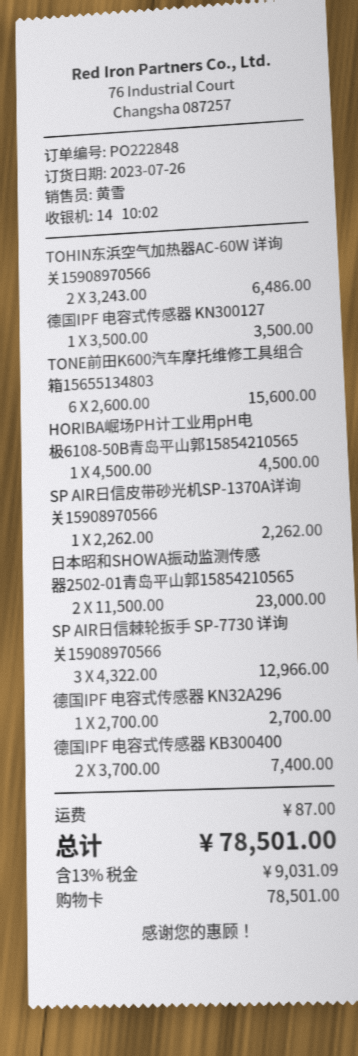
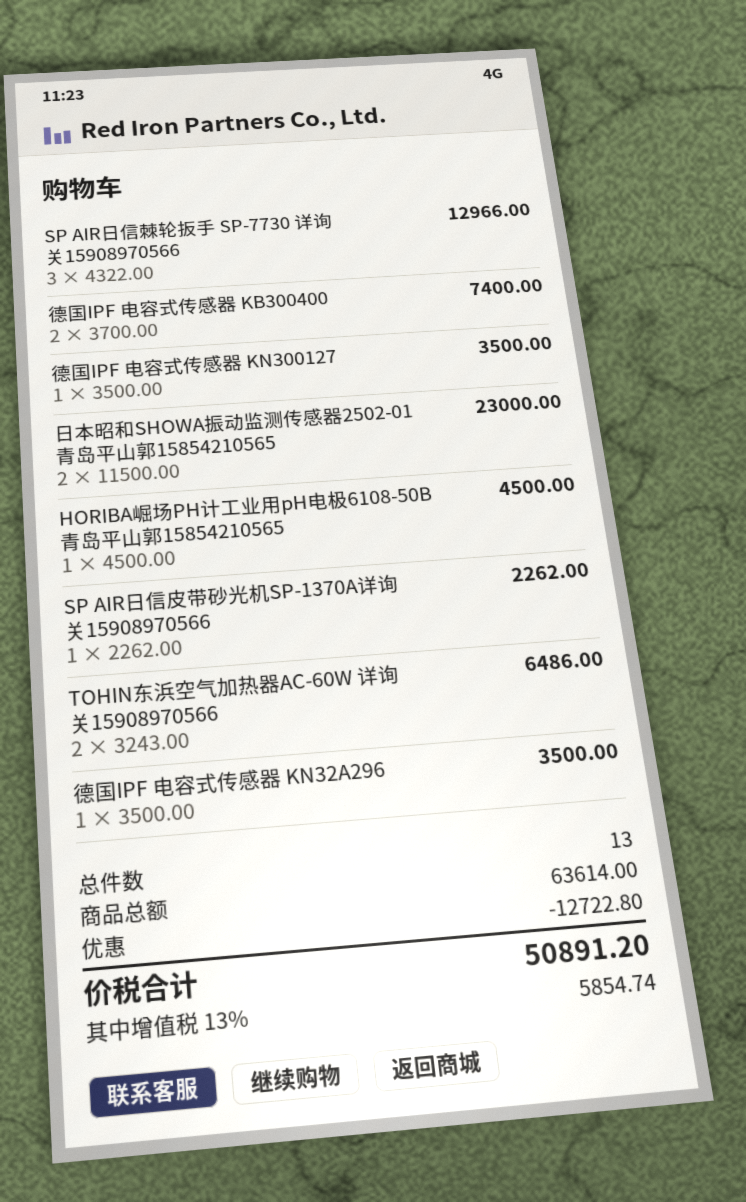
TONE前田K600汽车摩托维修工具组合箱15655134803: 6 x 2600.00 = 15600.00 -> none
德国IPF 电容式传感器 KN32A296: 1 x 2700.00 = 2700.00 -> 1 x 3500.00 = 3500.00
discount: none -> 12722.80
shipping: 87.00 -> none
tax: 13% = 9031.09 -> 13% = 5854.74
total: 78501.00 -> 50891.20

